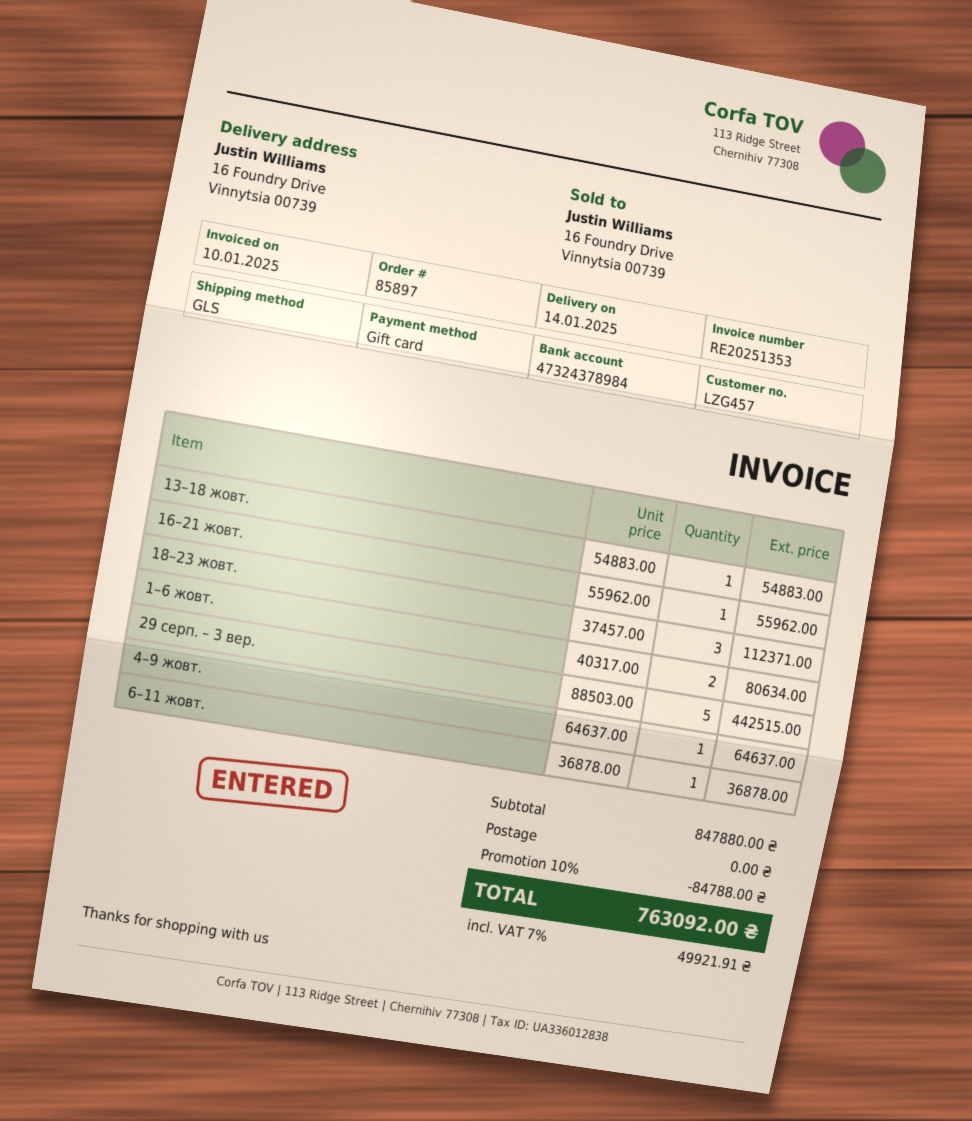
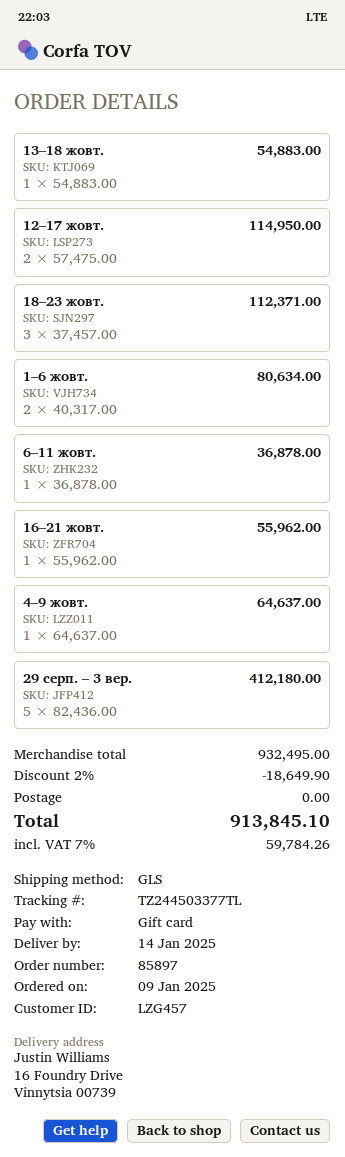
29 серп. – 3 вер.: 5 x 88503.00 = 442515.00 -> 5 x 82436.00 = 412180.00
12–17 жовт.: none -> 2 x 57475.00 = 114950.00
subtotal: 847880.00 -> 932495.00
discount: 10% = 84788.00 -> 2% = 18649.90
tax: 7% = 49921.91 -> 7% = 59784.26
total: 763092.00 -> 913845.10

